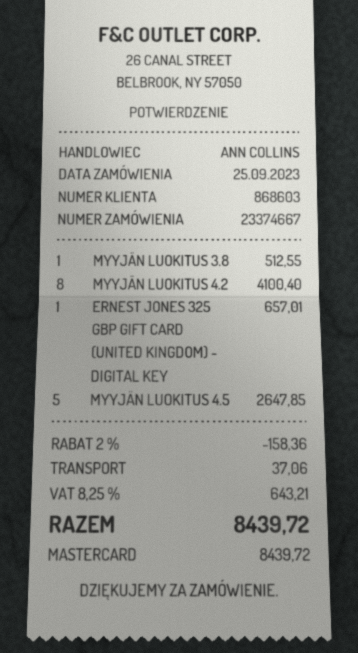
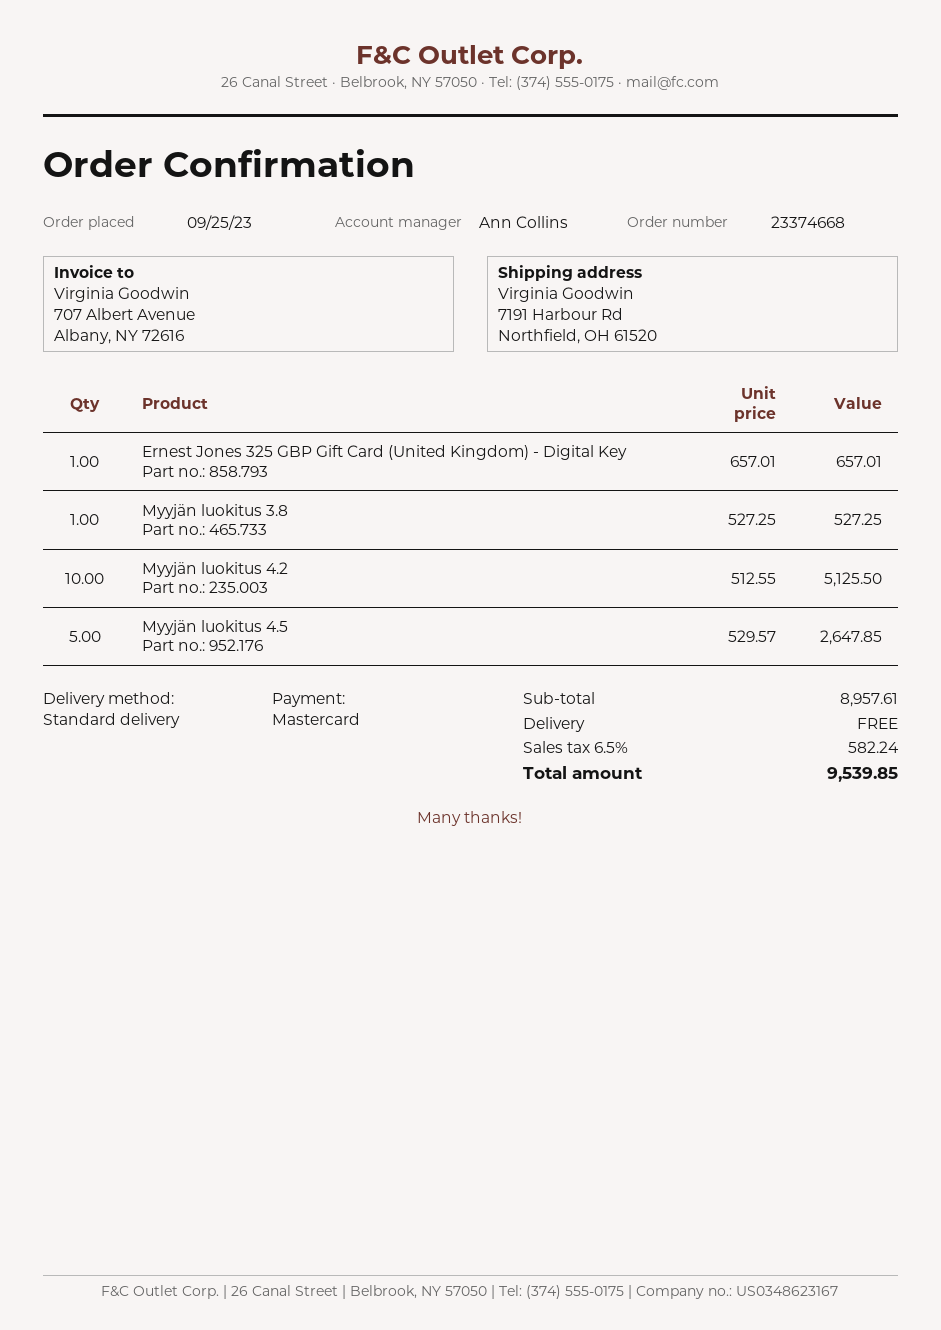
order number: 23374667 -> 23374668
MYYJÄN LUOKITUS 3.8: 1 for 512.55 -> 1 for 527.25
MYYJÄN LUOKITUS 4.2: 8 for 4100.40 -> 10 for 5125.50
discount: 2% = 158.36 -> none
shipping: 37.06 -> 0.00
tax: 8.25% = 643.21 -> 6.5% = 582.24
total: 8439.72 -> 9539.85

